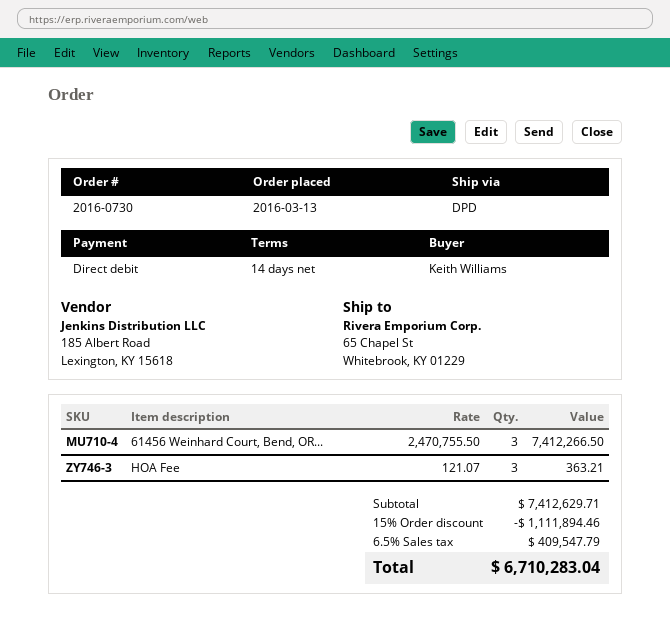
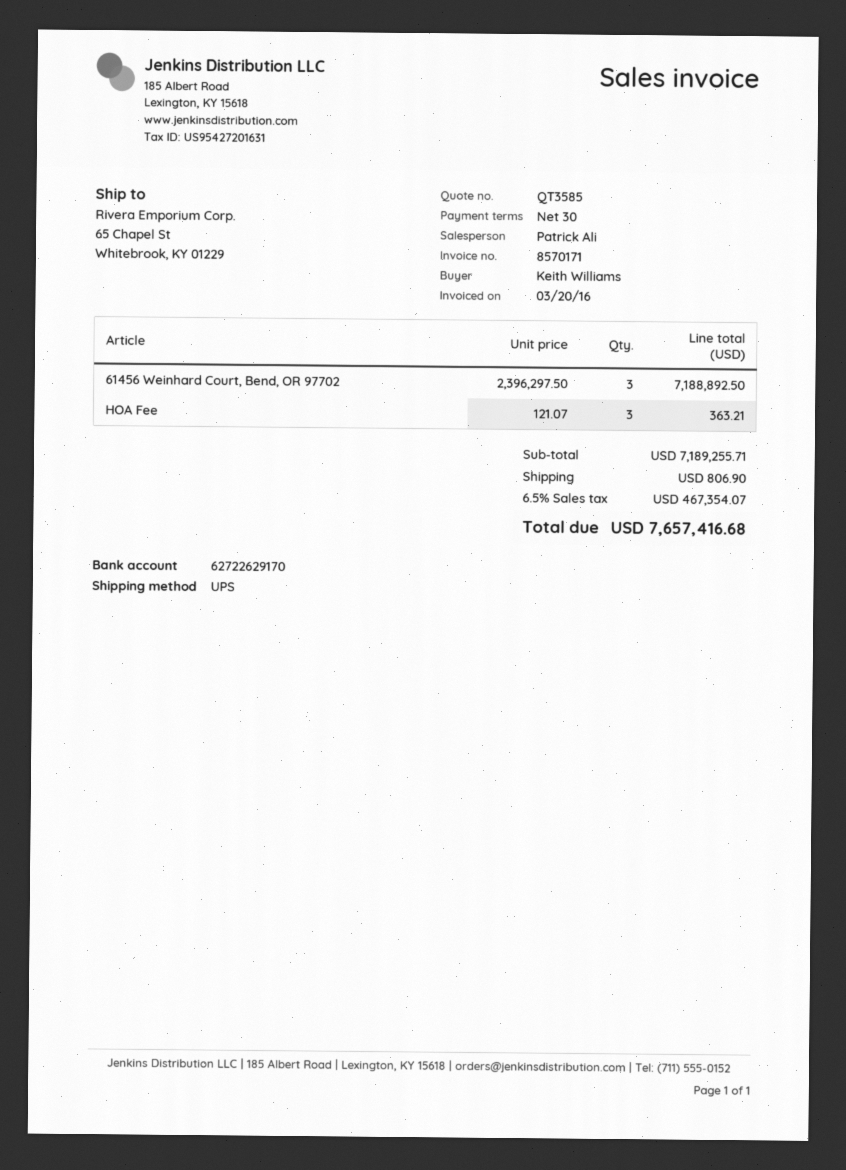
payment terms: 14 days -> 30 days
shipping method: DPD -> UPS
61456 Weinhard Court, Bend, OR...: 3 x 2470755.50 = 7412266.50 -> 3 x 2396297.50 = 7188892.50
subtotal: 7412629.71 -> 7189255.71
discount: 15% = 1111894.46 -> none
shipping: none -> 806.90
tax: 6.5% = 409547.79 -> 6.5% = 467354.07
total: 6710283.04 -> 7657416.68

